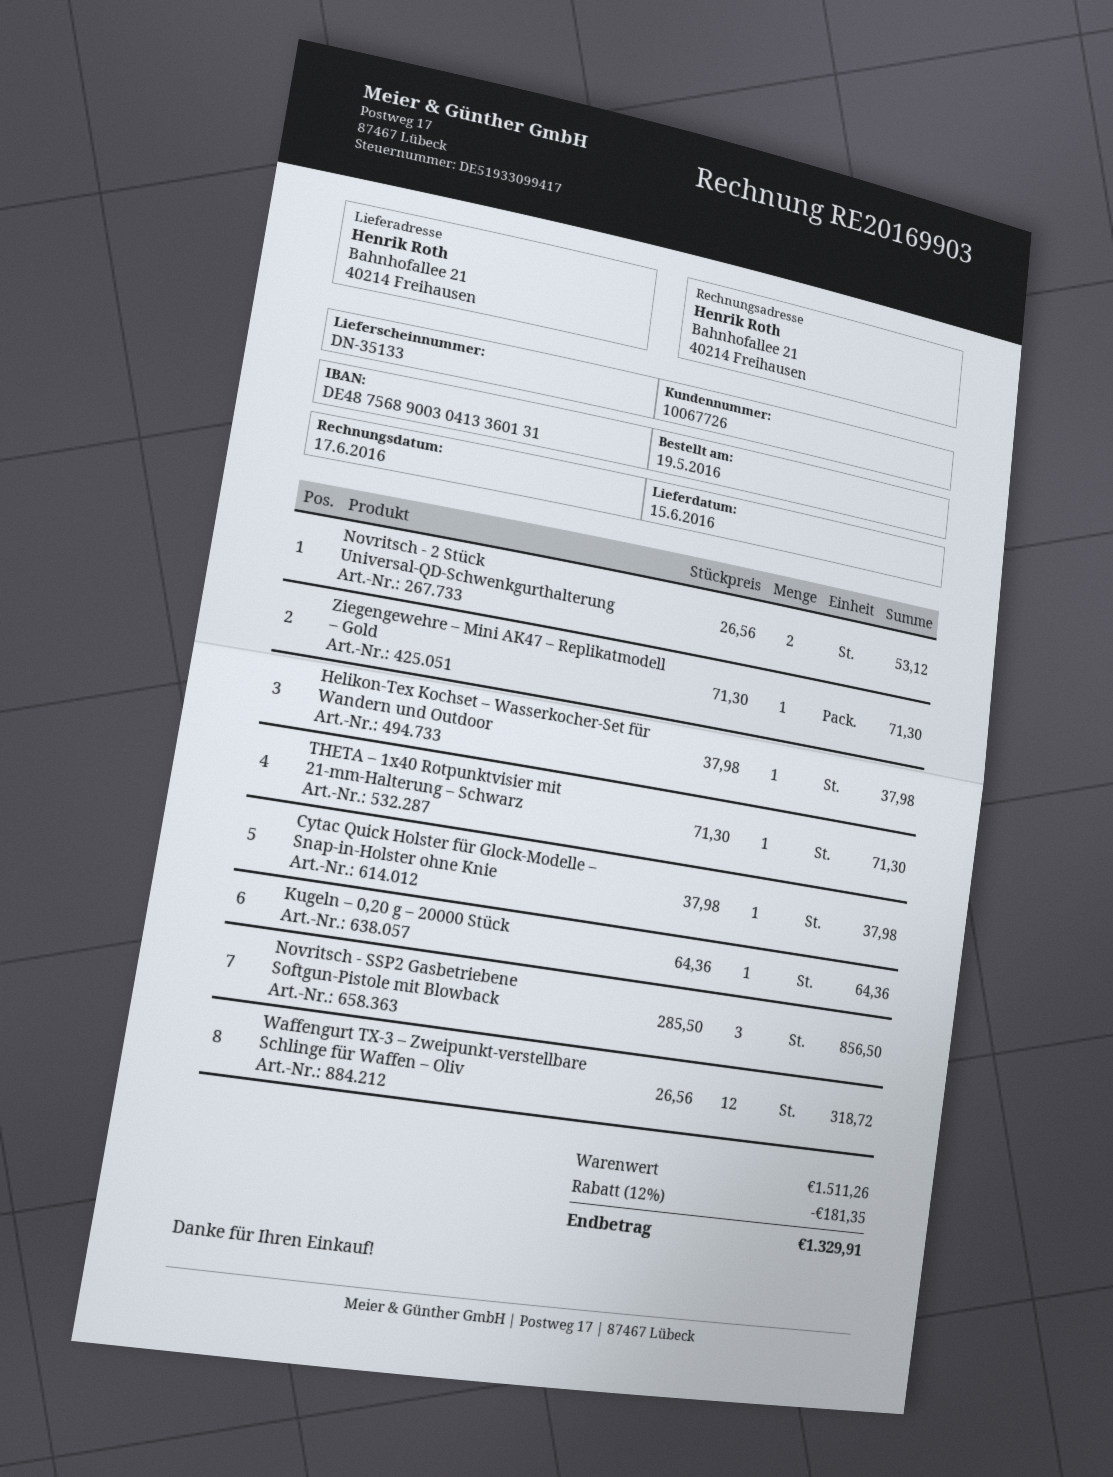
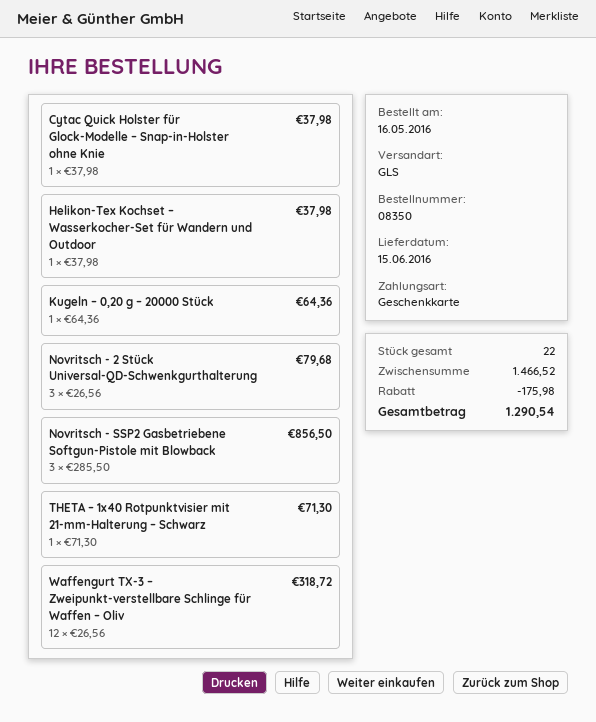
order date: 2016-05-19 -> 2016-05-16
Novritsch - 2 Stück Universal-QD-Schwenkgurthalterung: 2 x 26.56 = 53.12 -> 3 x 26.56 = 79.68
Ziegengewehre – Mini AK47 – Replikatmodell – Gold: 1 x 71.30 = 71.30 -> none
subtotal: 1511.26 -> 1466.52
discount: 181.35 -> 175.98
total: 1329.91 -> 1290.54

